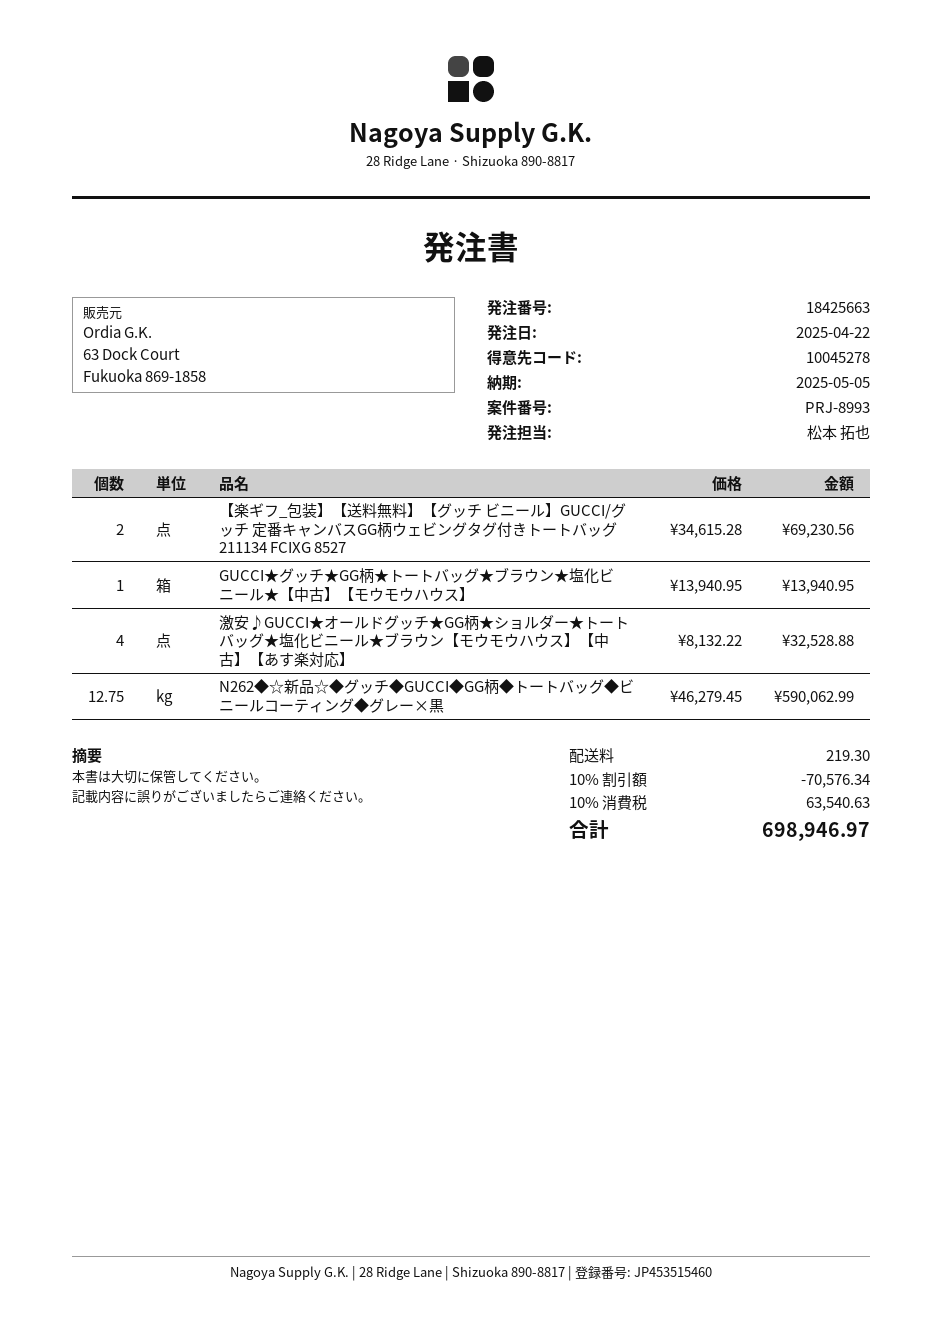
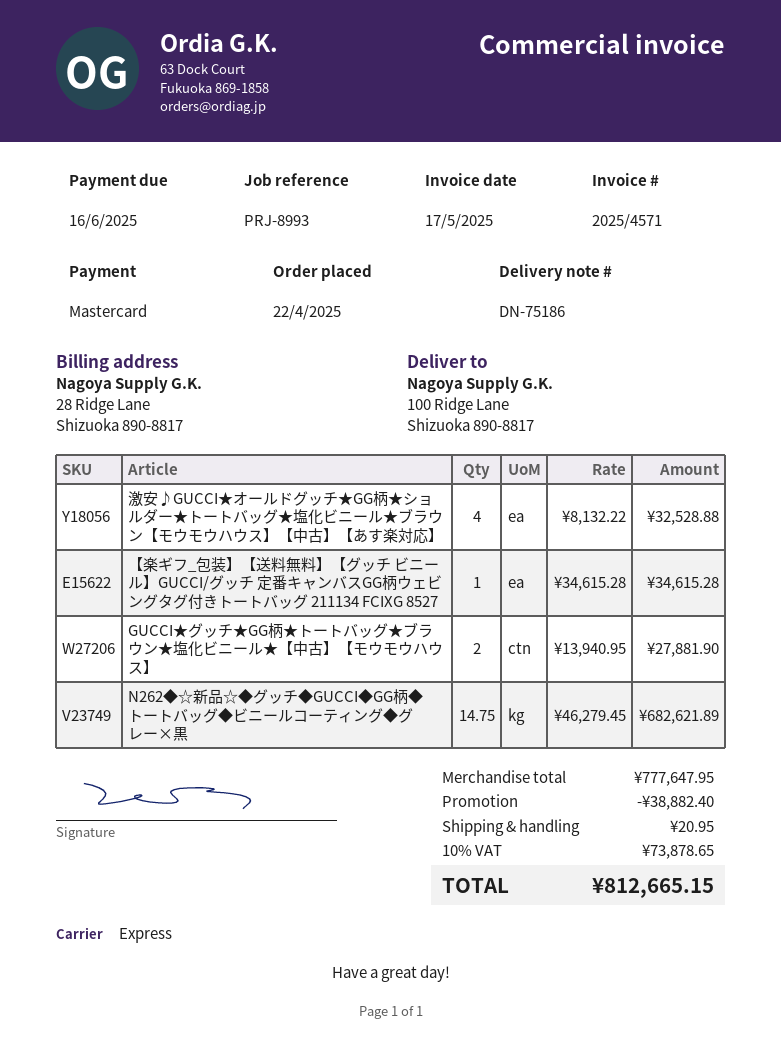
【楽ギフ_包装】【送料無料】【グッチ ビニール】GUCCI/グッチ 定番キャンバスGG柄ウェビングタグ付きトートバッグ 211134 FCIXG 8527: 2 x 34615.28 = 69230.56 -> 1 x 34615.28 = 34615.28
GUCCI★グッチ★GG柄★トートバッグ★ブラウン★塩化ビニール★【中古】【モウモウハウス】: 1 x 13940.95 = 13940.95 -> 2 x 13940.95 = 27881.90
N262◆☆新品☆◆グッチ◆GUCCI◆GG柄◆トートバッグ◆ビニールコーティング◆グレー×黒: 12.75 x 46279.45 = 590062.99 -> 14.75 x 46279.45 = 682621.89
discount: 70576.34 -> 38882.40
shipping: 219.30 -> 20.95
tax: 10% = 63540.63 -> 10% = 73878.65
total: 698946.97 -> 812665.15

